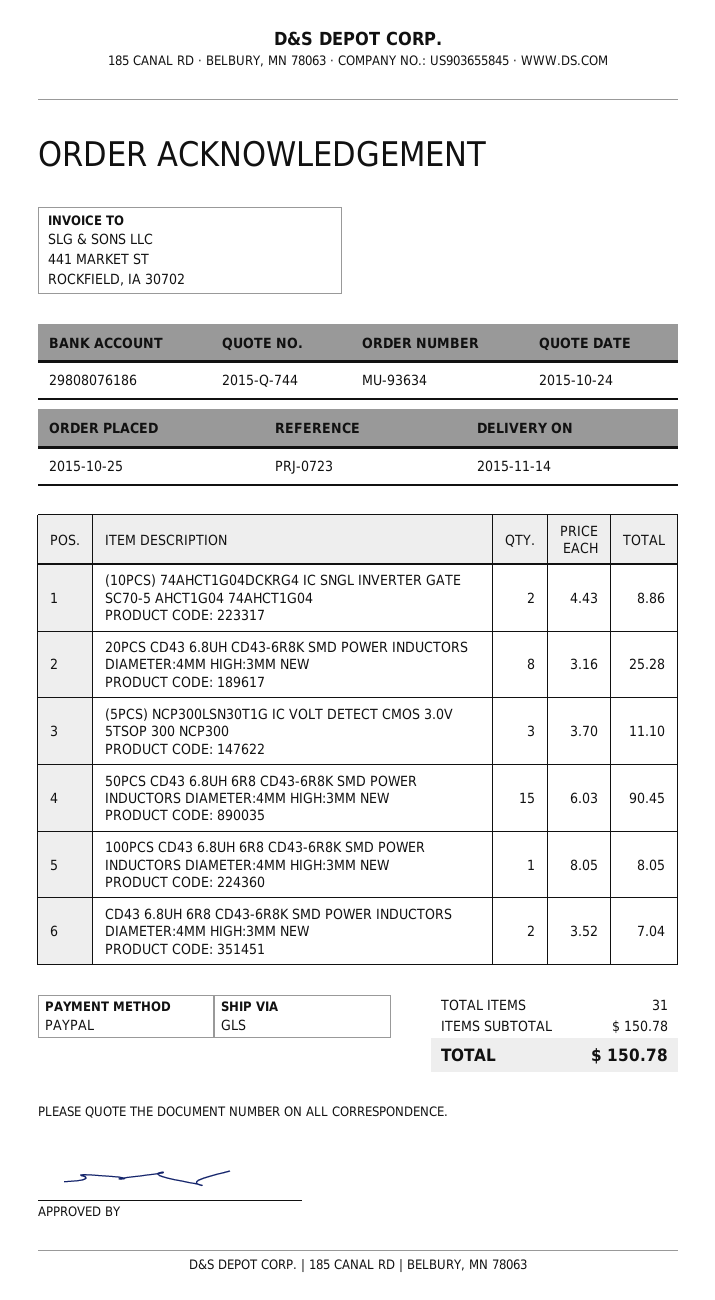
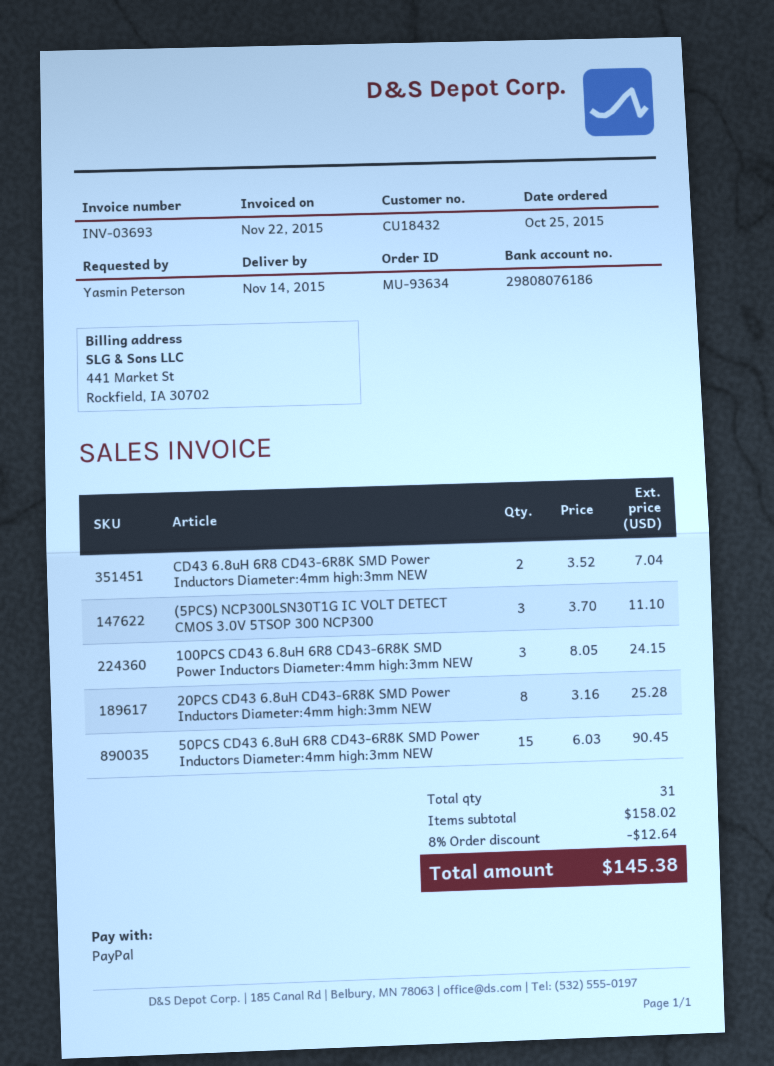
(10PCS) 74AHCT1G04DCKRG4 IC SNGL INVERTER GATE SC70-5 AHCT1G04 74AHCT1G04: 2 x 4.43 = 8.86 -> none
100PCS CD43 6.8UH 6R8 CD43-6R8K SMD POWER INDUCTORS DIAMETER:4MM HIGH:3MM NEW: 1 x 8.05 = 8.05 -> 3 x 8.05 = 24.15
subtotal: 150.78 -> 158.02
discount: none -> 8% = 12.64
total: 150.78 -> 145.38

